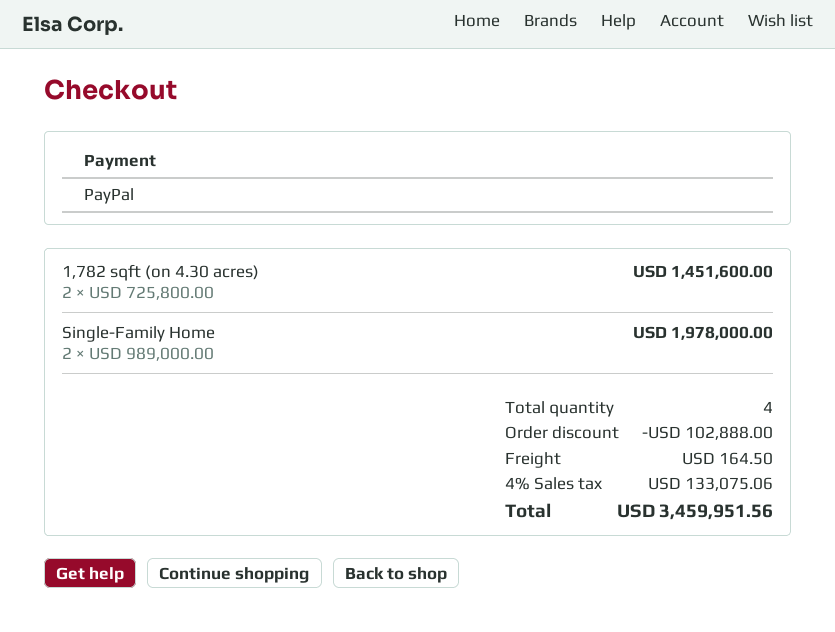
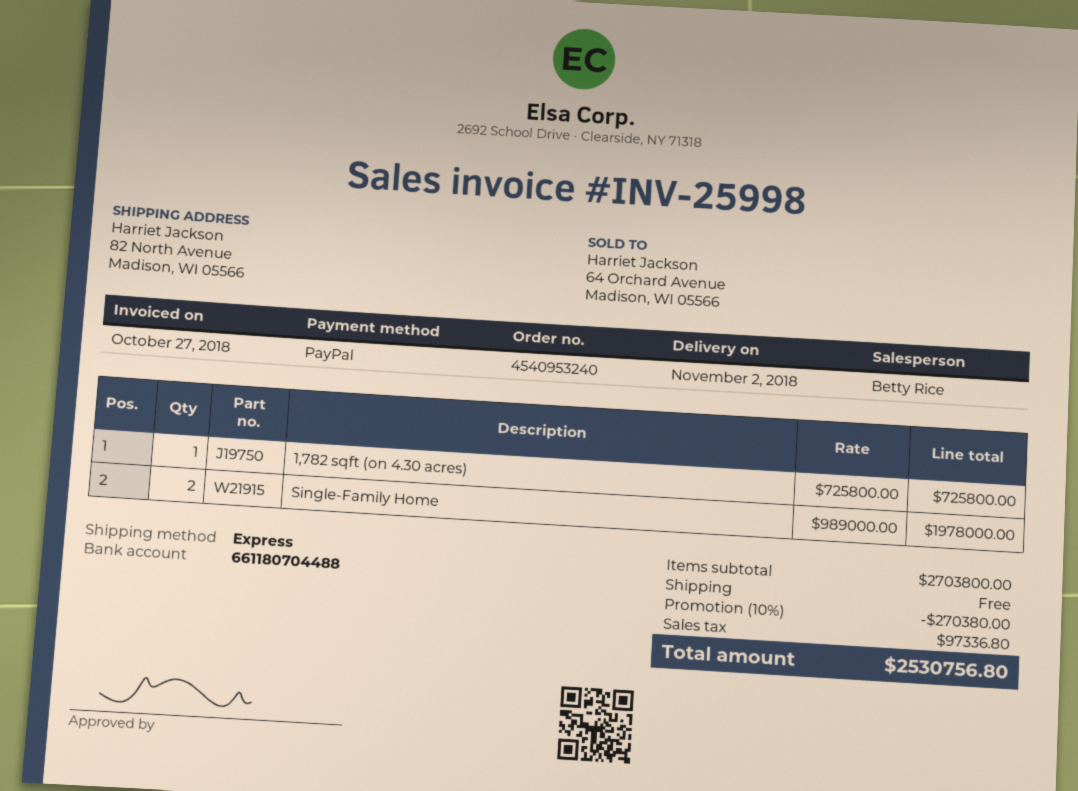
1,782 sqft (on 4.30 acres): 2 x 725800.00 = 1451600.00 -> 1 x 725800.00 = 725800.00
discount: 102888.00 -> 270380.00
shipping: 164.50 -> 0.00
tax: 133075.06 -> 97336.80
total: 3459951.56 -> 2530756.80

